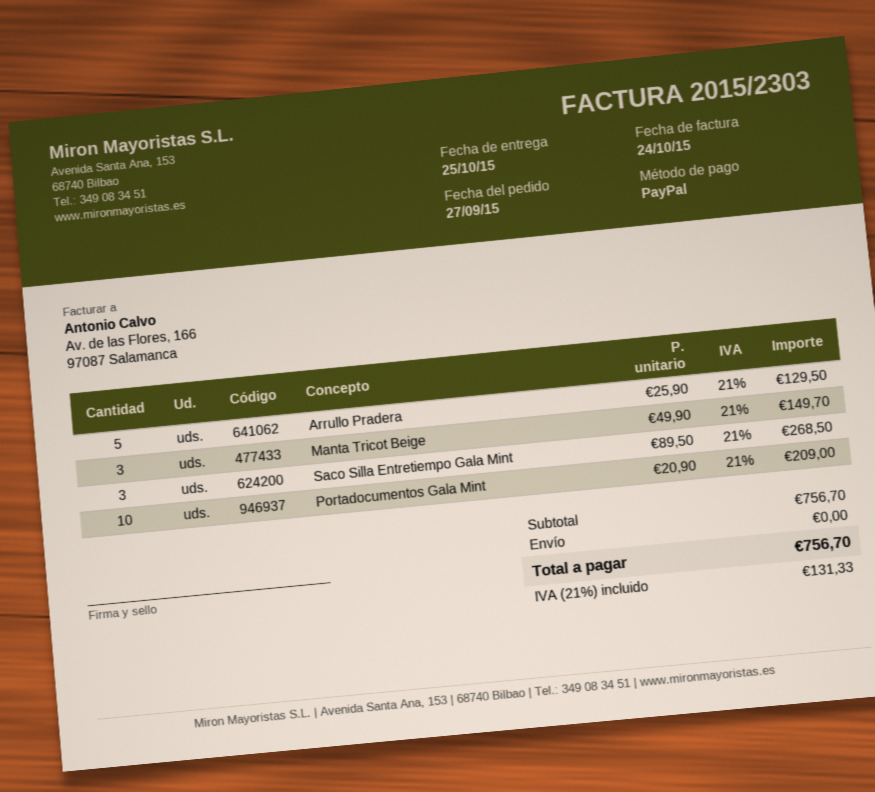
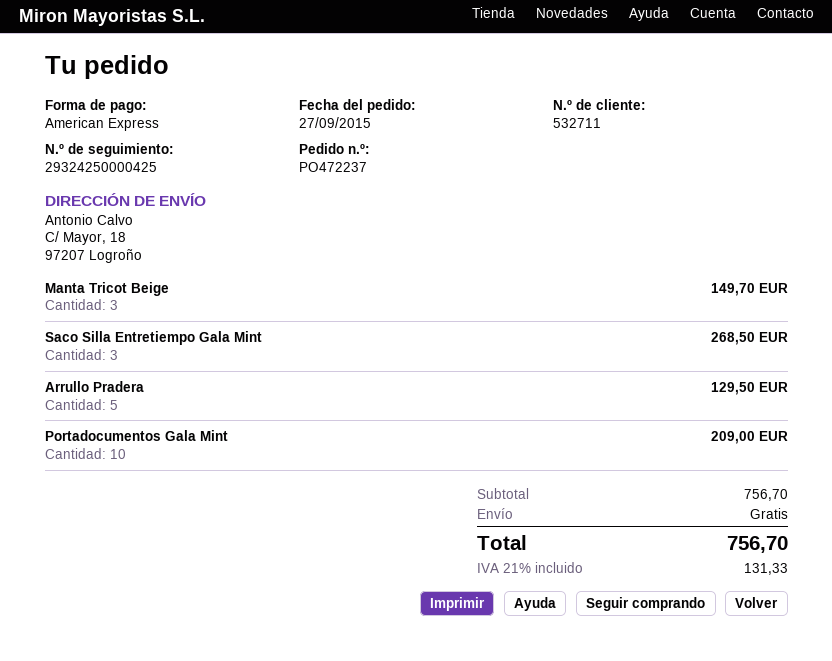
payment method: PayPal -> American Express

